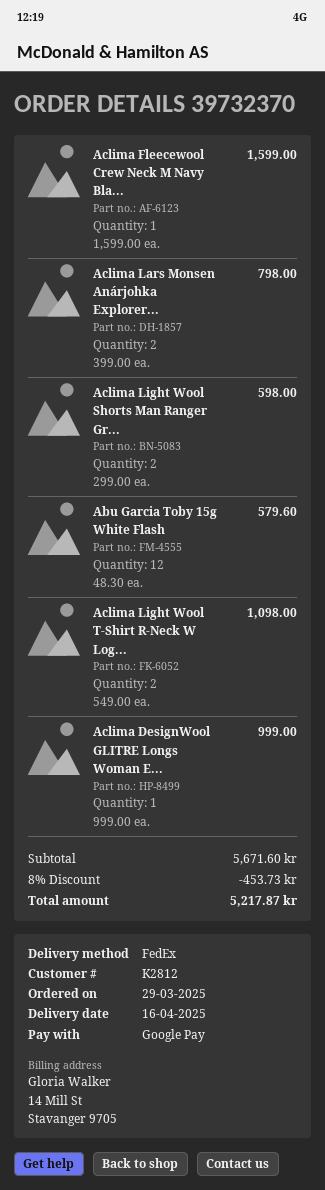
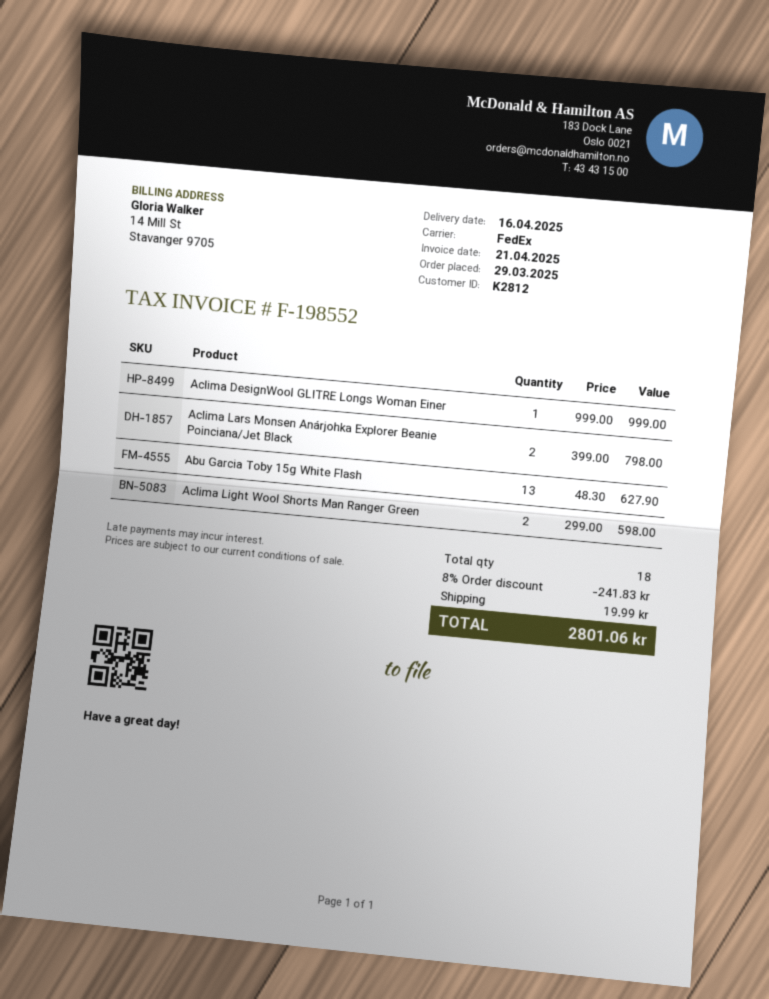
Aclima Fleecewool Crew Neck M Navy Bla...: 1 x 1599.00 = 1599.00 -> none
Abu Garcia Toby 15g White Flash: 12 x 48.30 = 579.60 -> 13 x 48.30 = 627.90
Aclima Light Wool T-Shirt R-Neck W Log...: 2 x 549.00 = 1098.00 -> none
discount: 8% = 453.73 -> 8% = 241.83
shipping: none -> 19.99
total: 5217.87 -> 2801.06

